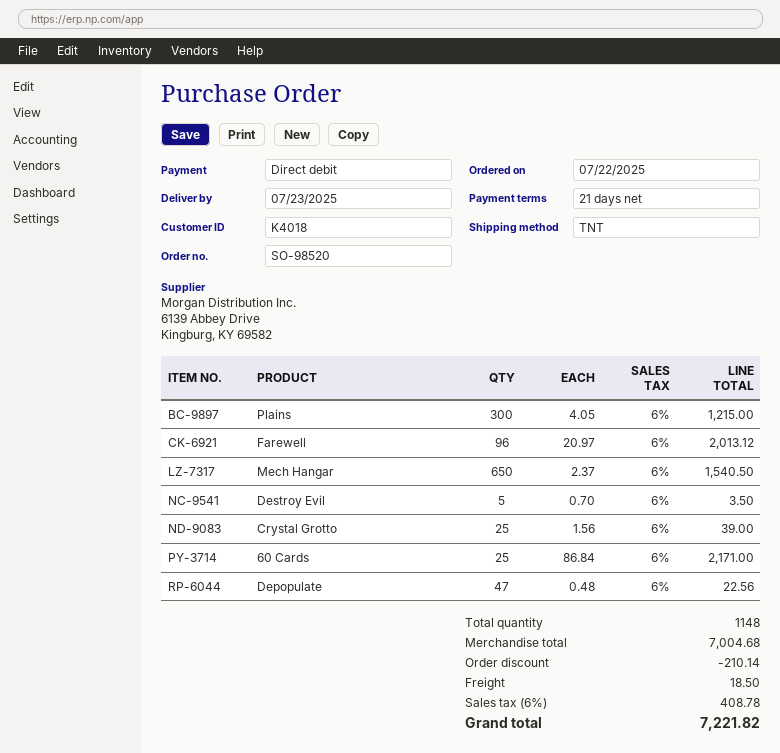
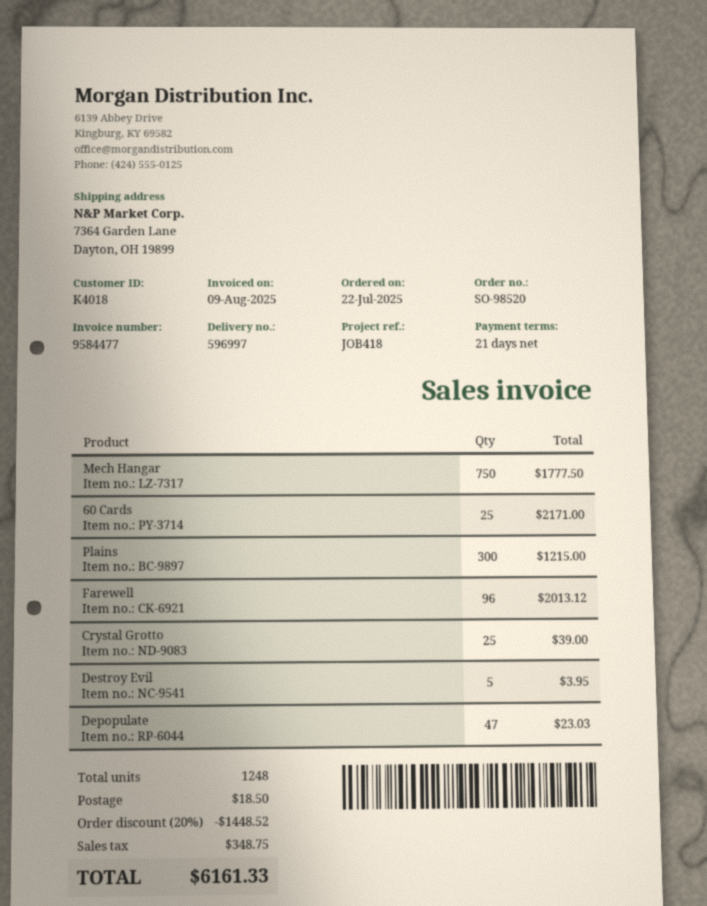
Mech Hangar: 650 for 1540.50 -> 750 for 1777.50
Destroy Evil: 5 for 3.50 -> 5 for 3.95
Depopulate: 47 for 22.56 -> 47 for 23.03
total quantity: 1148 -> 1248
discount: 210.14 -> 1448.52
tax: 408.78 -> 348.75
total: 7221.82 -> 6161.33

